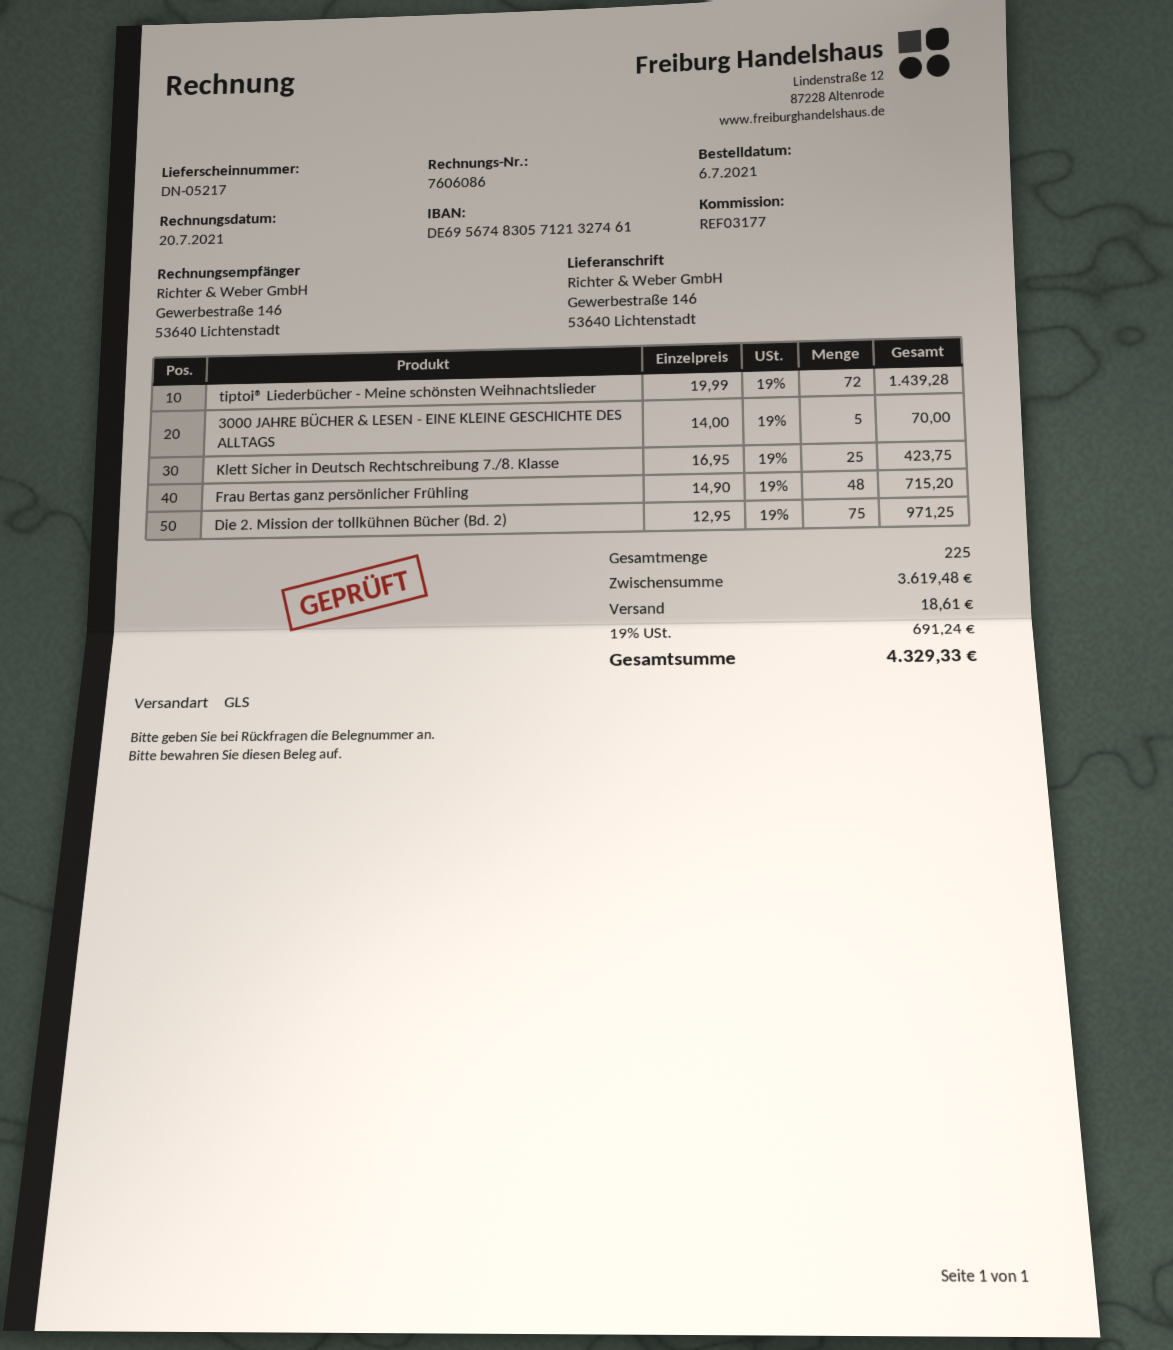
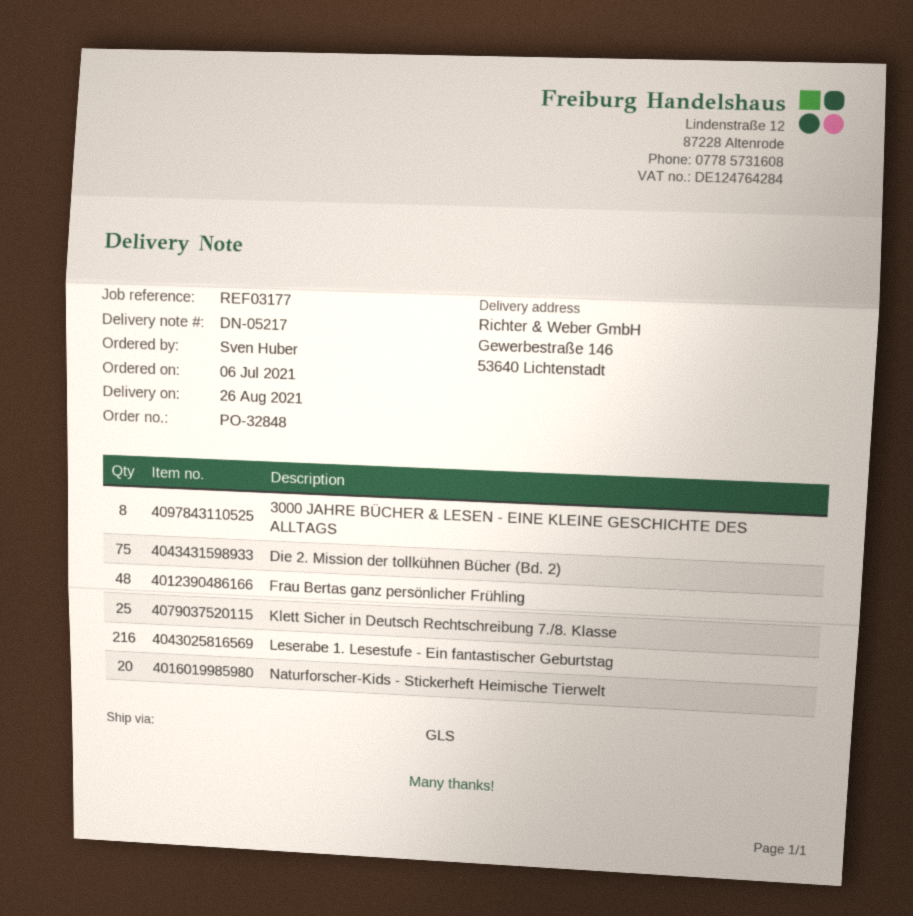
tiptoi® Liederbücher - Meine schönsten Weihnachtslieder: 72 -> none
3000 JAHRE BÜCHER & LESEN - EINE KLEINE GESCHICHTE DES ALLTAGS: 5 -> 8
Leserabe 1. Lesestufe - Ein fantastischer Geburtstag: none -> 216
Naturforscher-Kids - Stickerheft Heimische Tierwelt: none -> 20

